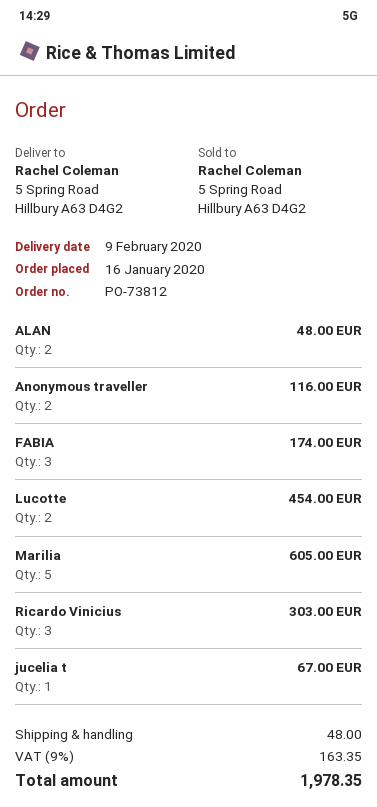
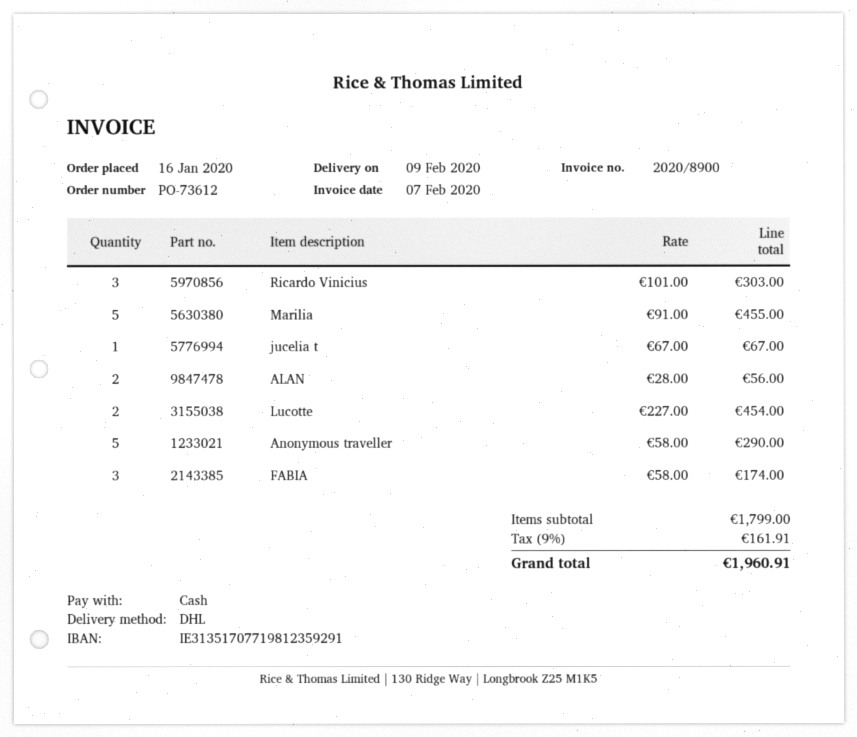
order number: PO-73812 -> PO-73612
ALAN: 2 for 48.00 -> 2 for 56.00
Anonymous traveller: 2 for 116.00 -> 5 for 290.00
Marilia: 5 for 605.00 -> 5 for 455.00
shipping: 48.00 -> none
tax: 9% = 163.35 -> 9% = 161.91
total: 1978.35 -> 1960.91

